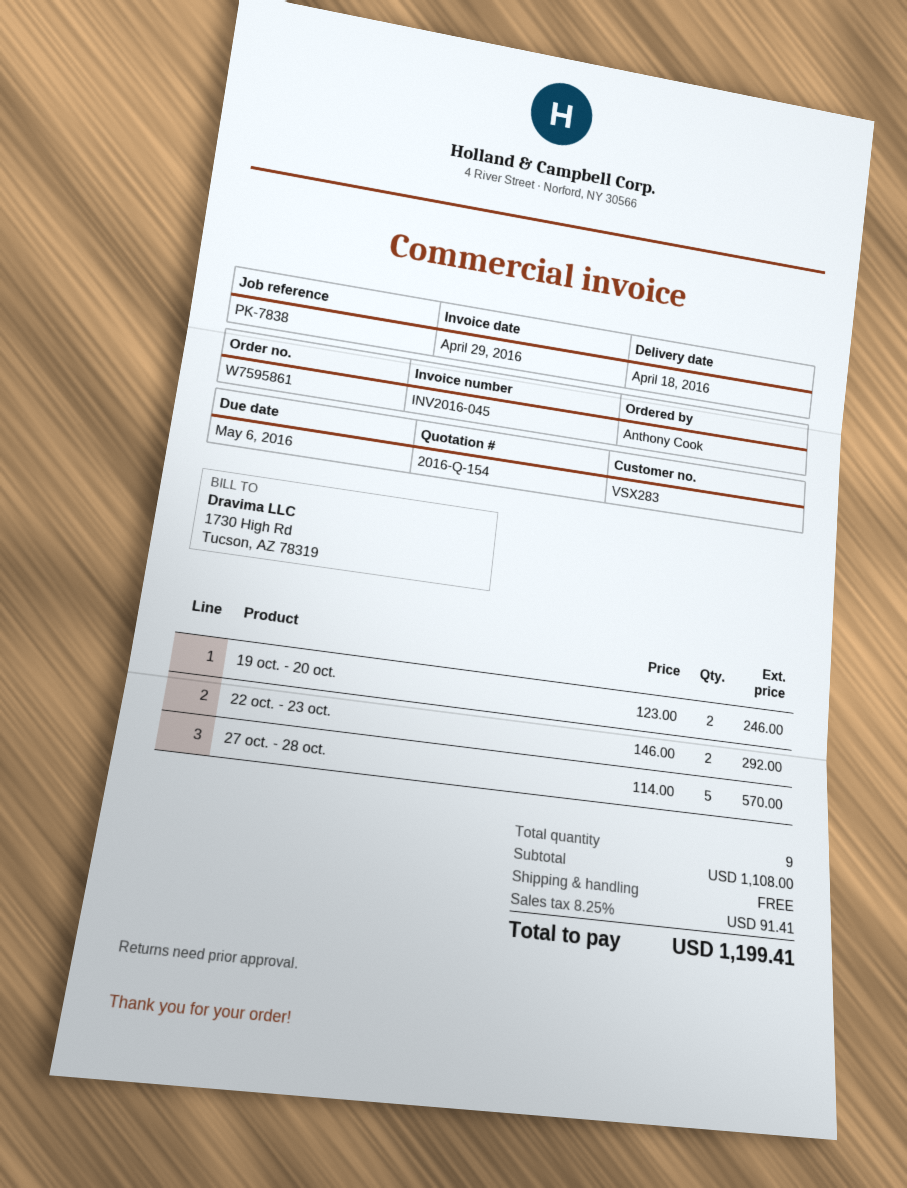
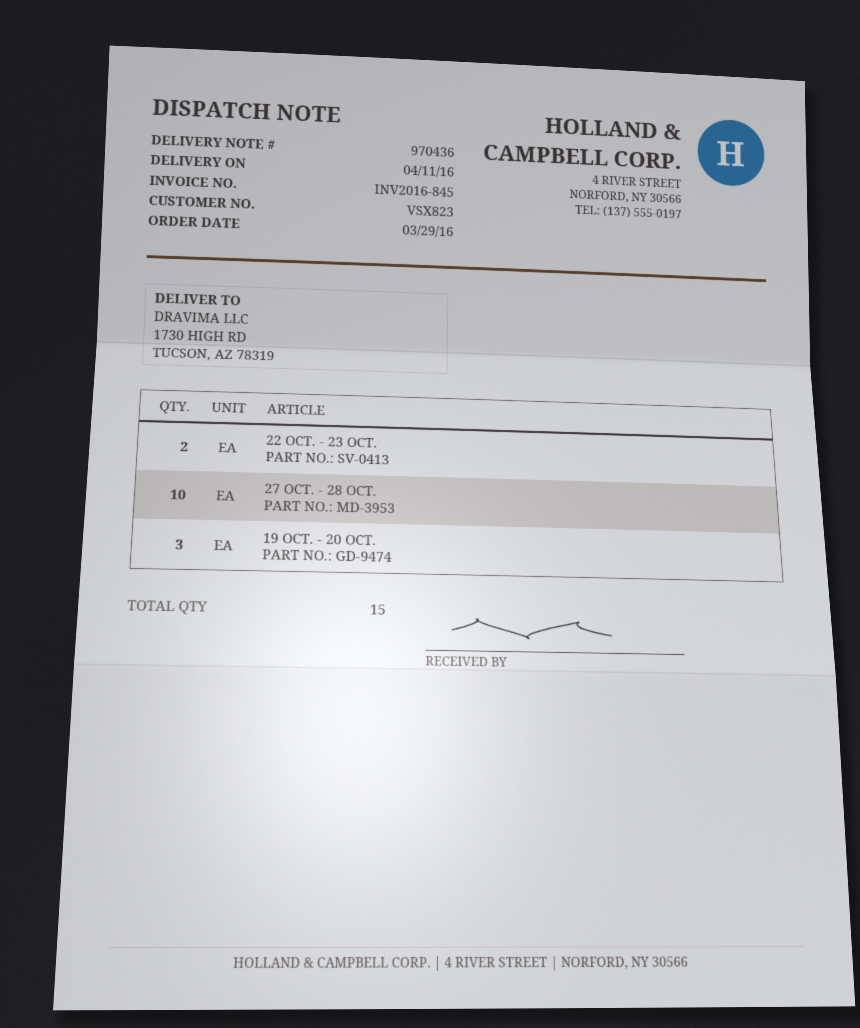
delivery date: 2016-04-18 -> 2016-04-11
invoice number: INV2016-045 -> INV2016-845
customer number: VSX283 -> VSX823
19 oct. - 20 oct.: 2 -> 3
27 oct. - 28 oct.: 5 -> 10
total quantity: 9 -> 15

